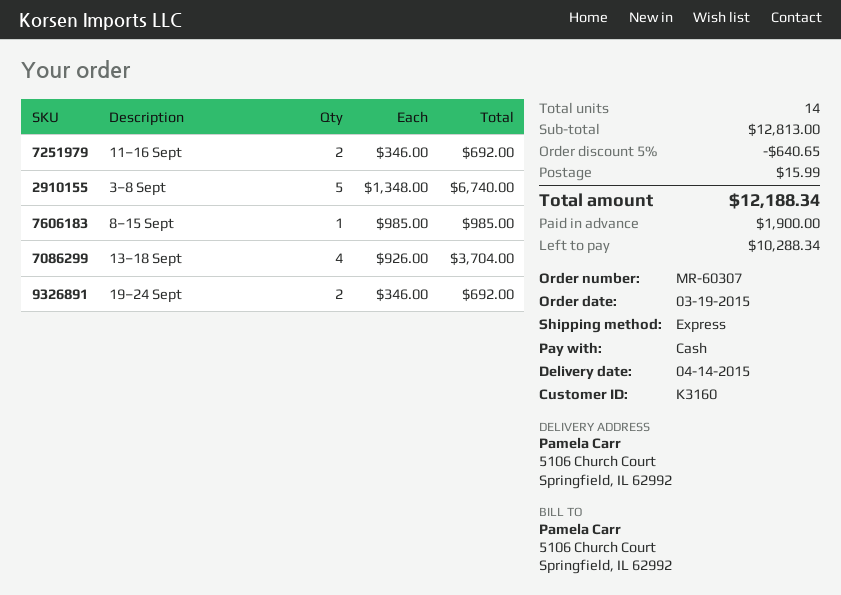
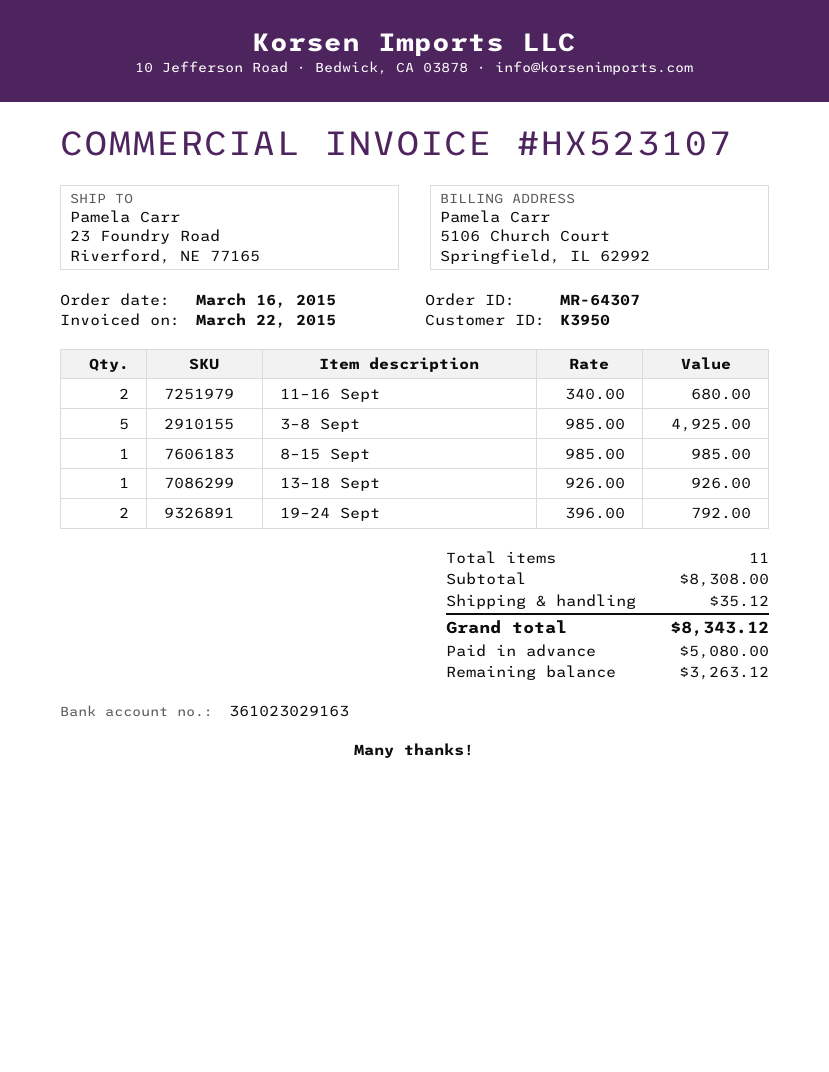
order number: MR-60307 -> MR-64307
order date: 2015-03-19 -> 2015-03-16
customer number: K3160 -> K3950
ship to: 5106 Church Court, Springfield, IL 62992 -> 23 Foundry Road, Riverford, NE 77165
11–16 Sept: 2 x 346.00 = 692.00 -> 2 x 340.00 = 680.00
3–8 Sept: 5 x 1348.00 = 6740.00 -> 5 x 985.00 = 4925.00
13–18 Sept: 4 x 926.00 = 3704.00 -> 1 x 926.00 = 926.00
19–24 Sept: 2 x 346.00 = 692.00 -> 2 x 396.00 = 792.00
total quantity: 14 -> 11
subtotal: 12813.00 -> 8308.00
discount: 5% = 640.65 -> none
shipping: 15.99 -> 35.12
total: 12188.34 -> 8343.12
deposit: 1900.00 -> 5080.00
balance: 10288.34 -> 3263.12

